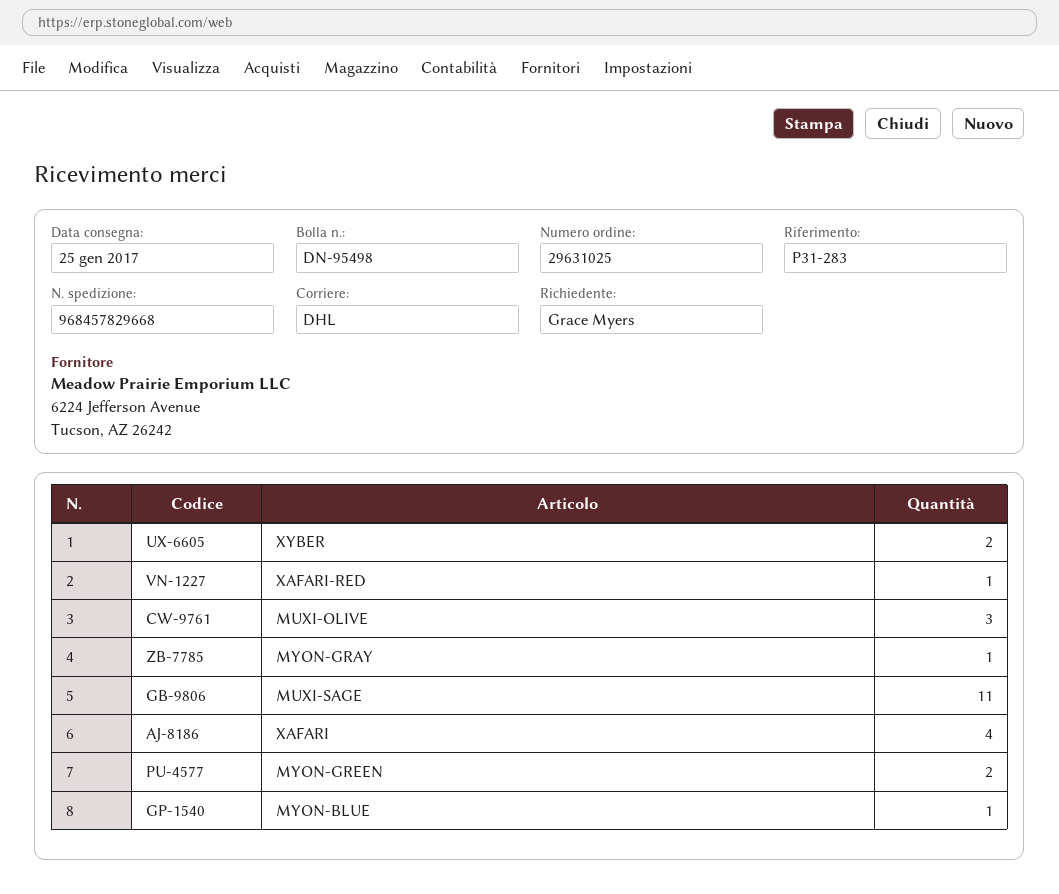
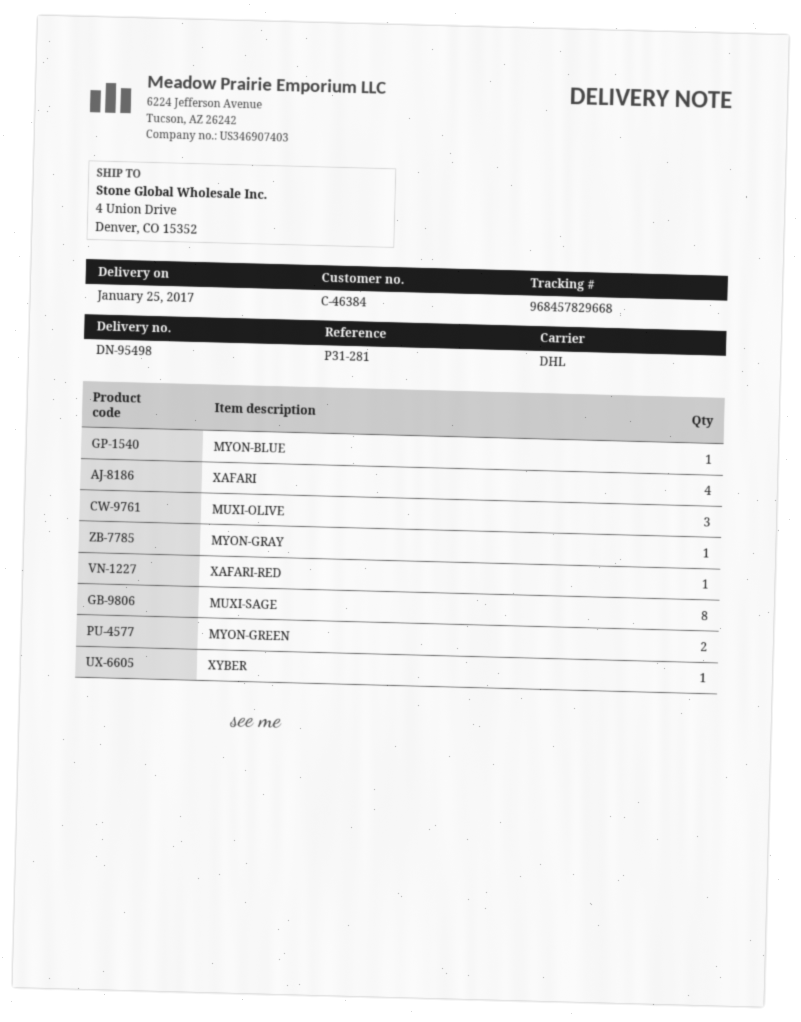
reference: P31-283 -> P31-281
XYBER: 2 -> 1
MUXI-SAGE: 11 -> 8

